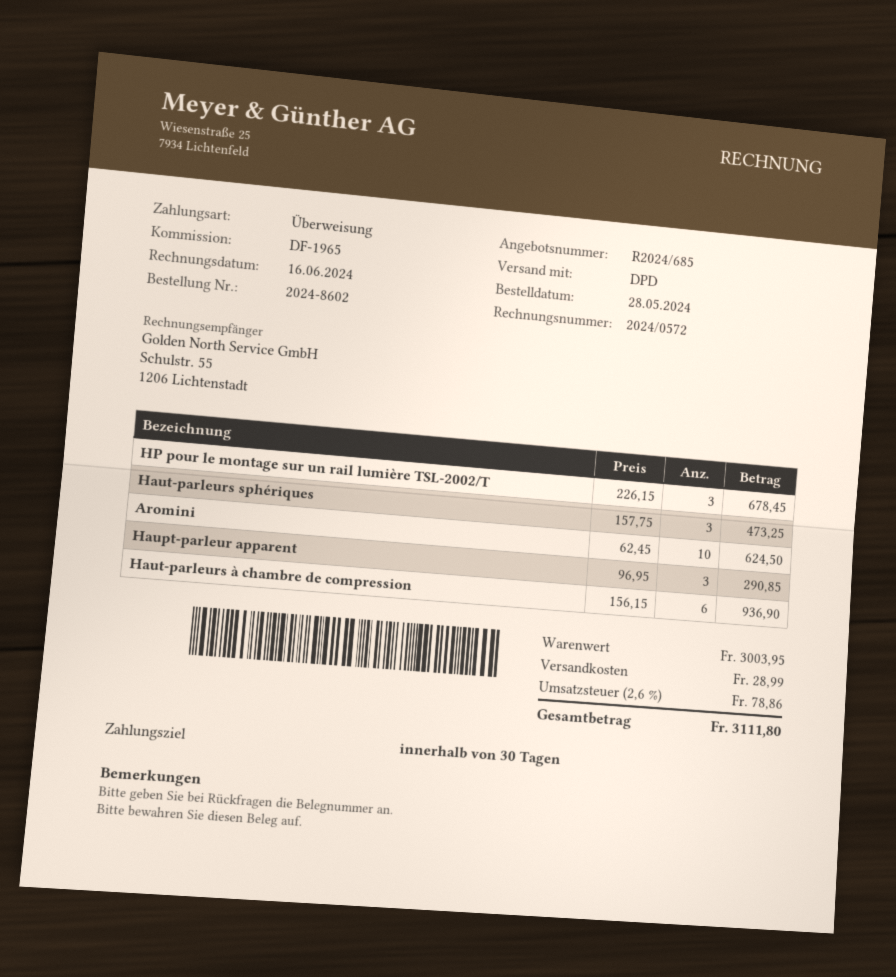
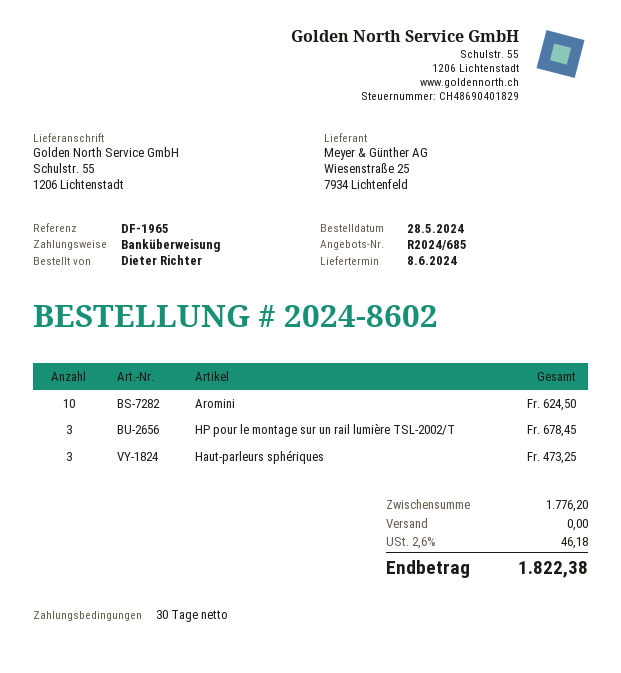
Haupt-parleur apparent: 3 for 290.85 -> none
Haut-parleurs à chambre de compression: 6 for 936.90 -> none
subtotal: 3003.95 -> 1776.20
shipping: 28.99 -> 0.00
tax: 2.6% = 78.86 -> 2.6% = 46.18
total: 3111.80 -> 1822.38

